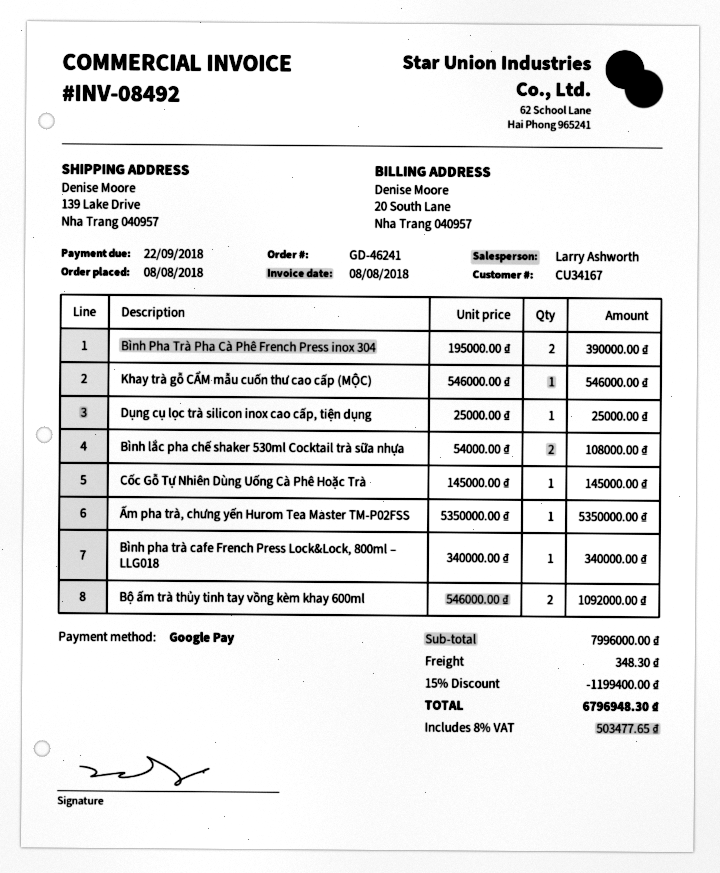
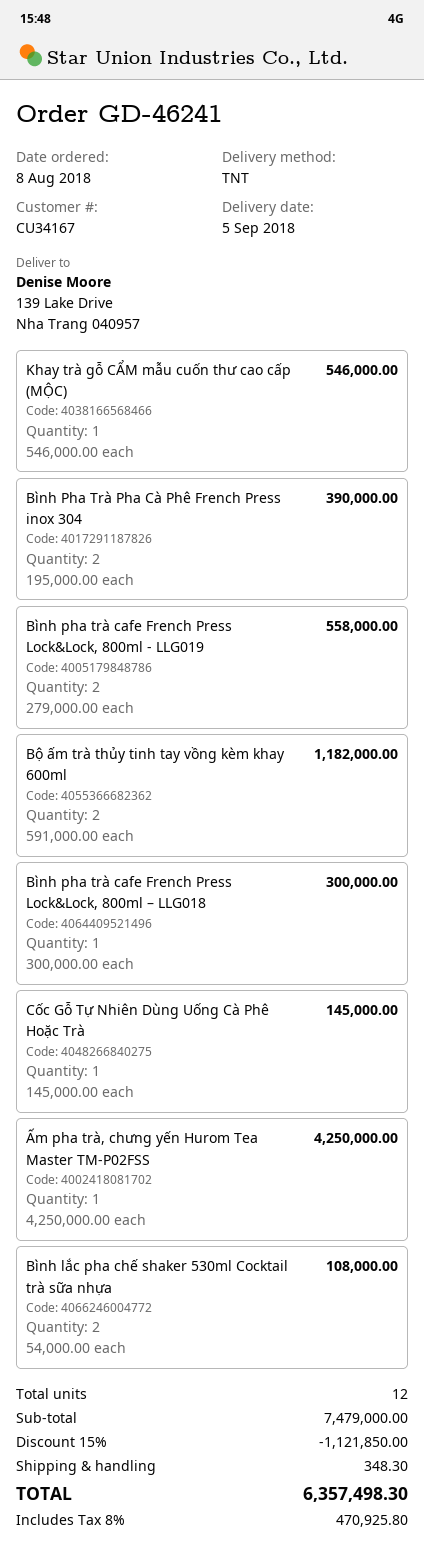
Dụng cụ lọc trà silicon inox cao cấp, tiện dụng: 1 x 25000.00 = 25000.00 -> none
Ấm pha trà, chưng yến Hurom Tea Master TM-P02FSS: 1 x 5350000.00 = 5350000.00 -> 1 x 4250000.00 = 4250000.00
Bình pha trà cafe French Press Lock&Lock, 800ml – LLG018: 1 x 340000.00 = 340000.00 -> 1 x 300000.00 = 300000.00
Bộ ấm trà thủy tinh tay vồng kèm khay 600ml: 2 x 546000.00 = 1092000.00 -> 2 x 591000.00 = 1182000.00
Bình pha trà cafe French Press Lock&Lock, 800ml - LLG019: none -> 2 x 279000.00 = 558000.00
subtotal: 7996000.00 -> 7479000.00
discount: 15% = 1199400.00 -> 15% = 1121850.00
tax: 8% = 503477.65 -> 8% = 470925.80
total: 6796948.30 -> 6357498.30

